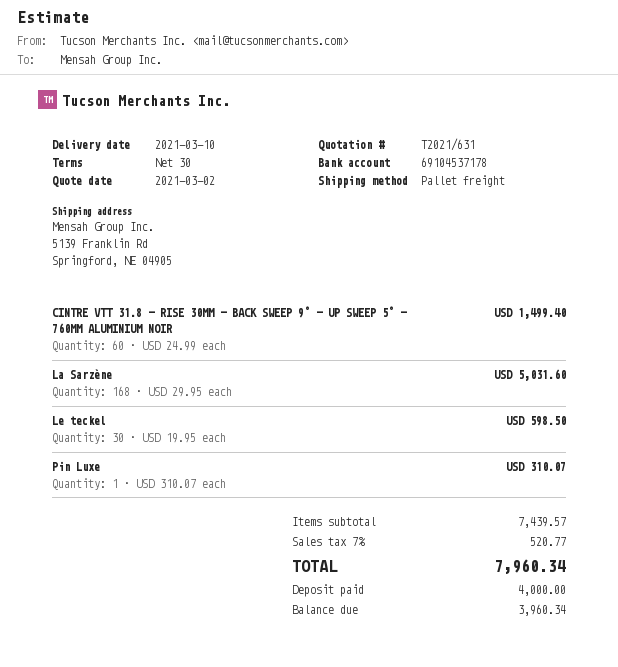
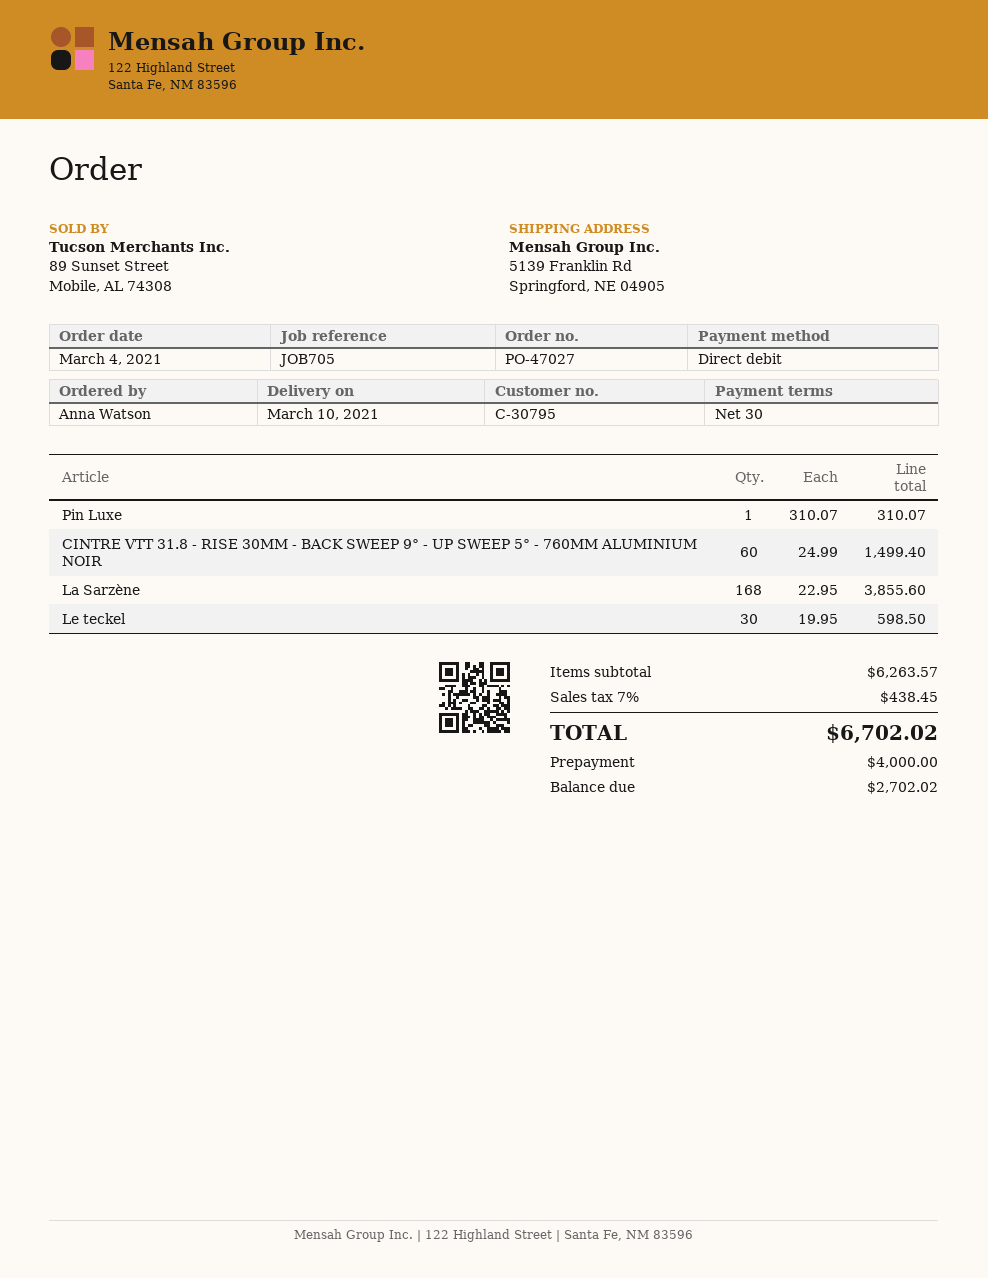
La Sarzène: 168 x 29.95 = 5031.60 -> 168 x 22.95 = 3855.60
subtotal: 7439.57 -> 6263.57
tax: 7% = 520.77 -> 7% = 438.45
total: 7960.34 -> 6702.02
balance: 3960.34 -> 2702.02

